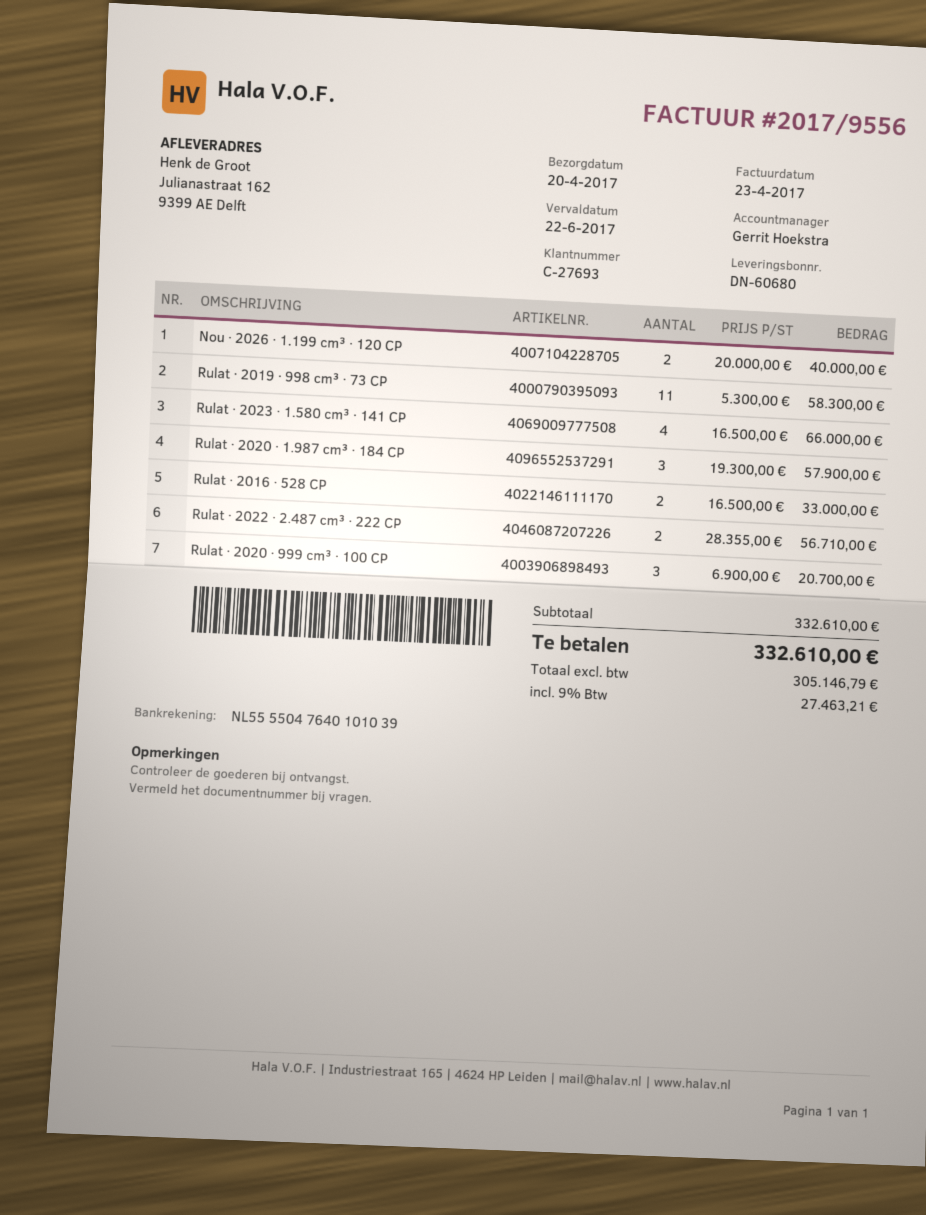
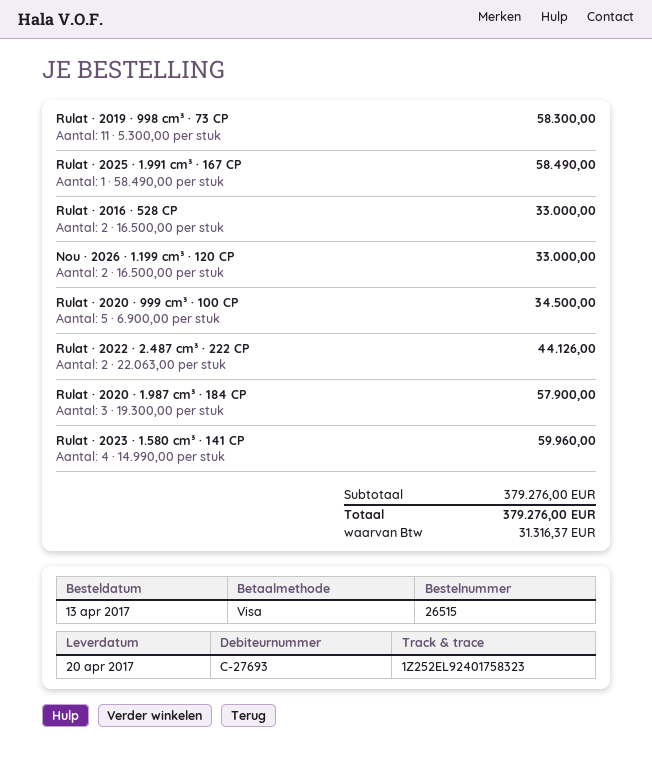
Nou · 2026 · 1.199 cm³ · 120 CP: 2 x 20000.00 = 40000.00 -> 2 x 16500.00 = 33000.00
Rulat · 2023 · 1.580 cm³ · 141 CP: 4 x 16500.00 = 66000.00 -> 4 x 14990.00 = 59960.00
Rulat · 2022 · 2.487 cm³ · 222 CP: 2 x 28355.00 = 56710.00 -> 2 x 22063.00 = 44126.00
Rulat · 2020 · 999 cm³ · 100 CP: 3 x 6900.00 = 20700.00 -> 5 x 6900.00 = 34500.00
Rulat · 2025 · 1.991 cm³ · 167 CP: none -> 1 x 58490.00 = 58490.00
subtotal: 332610.00 -> 379276.00
tax: 27463.21 -> 31316.37
total: 332610.00 -> 379276.00

